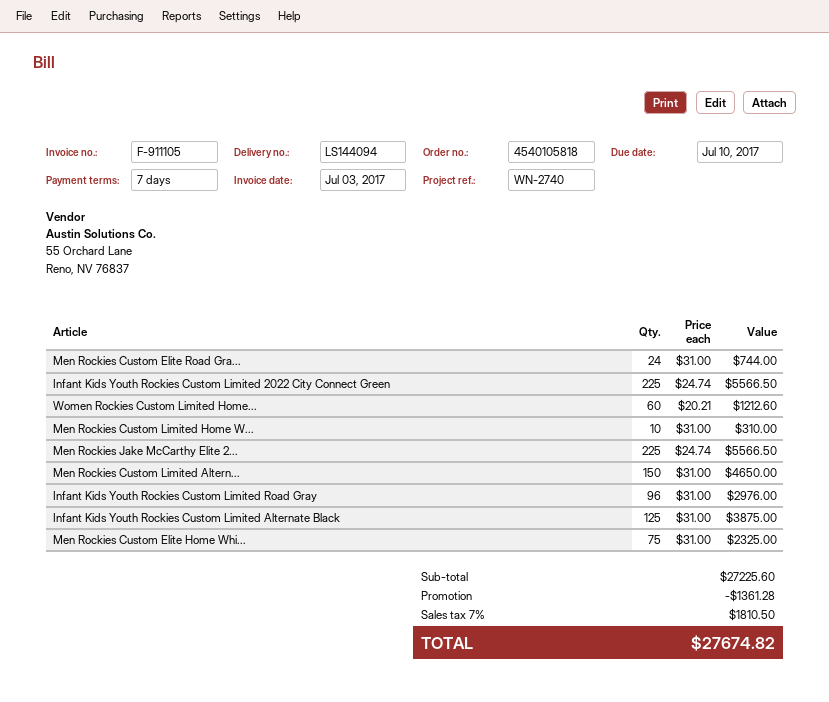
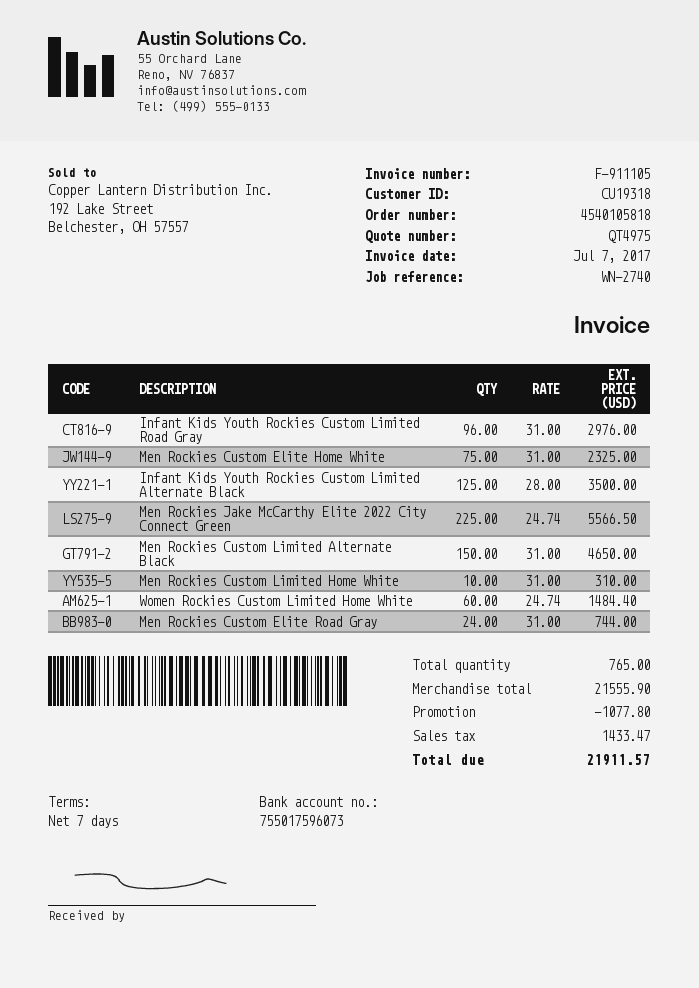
invoice date: 2017-07-03 -> 2017-07-07
Infant Kids Youth Rockies Custom Limited 2022 City Connect Green: 225 x 24.74 = 5566.50 -> none
Women Rockies Custom Limited Home...: 60 x 20.21 = 1212.60 -> 60 x 24.74 = 1484.40
Infant Kids Youth Rockies Custom Limited Alternate Black: 125 x 31.00 = 3875.00 -> 125 x 28.00 = 3500.00
subtotal: 27225.60 -> 21555.90
discount: 1361.28 -> 1077.80
tax: 1810.50 -> 1433.47
total: 27674.82 -> 21911.57

